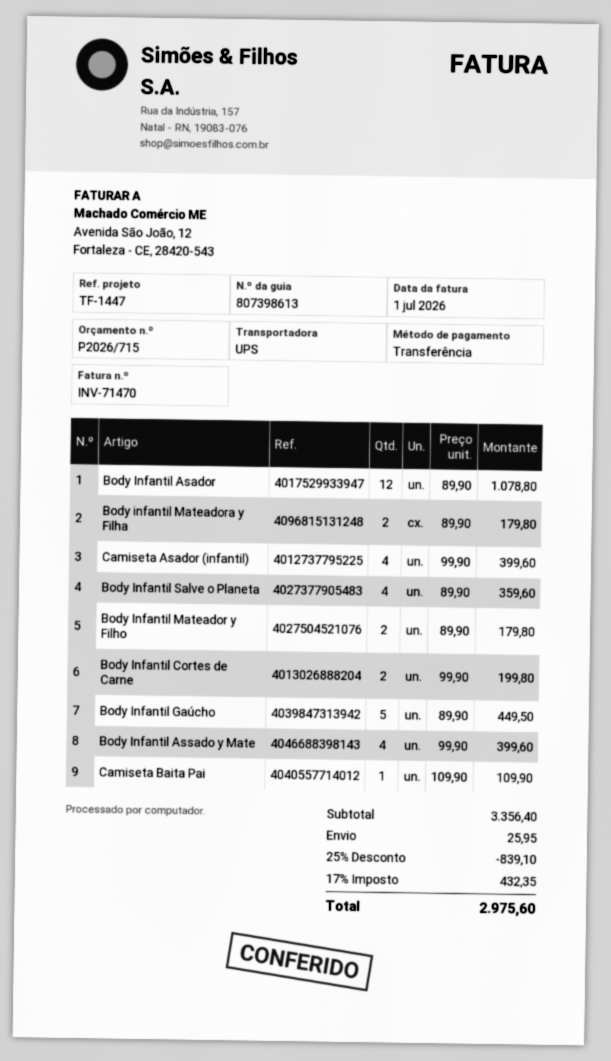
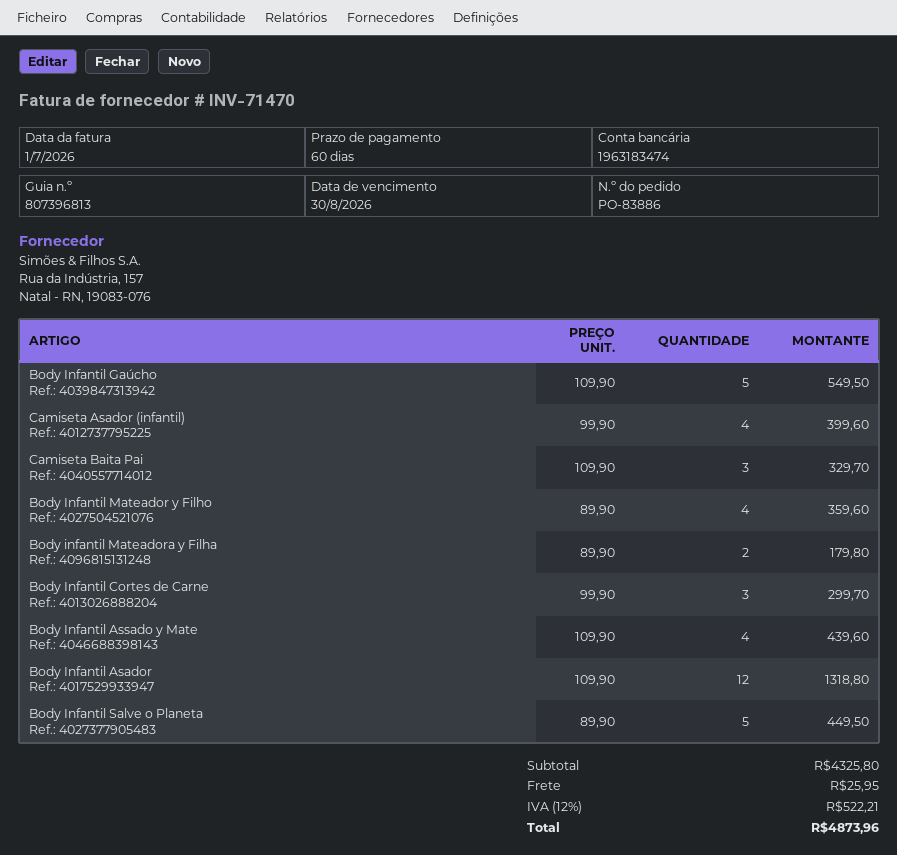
delivery note number: 807398613 -> 807396813
Body Infantil Asador: 12 x 89.90 = 1078.80 -> 12 x 109.90 = 1318.80
Body Infantil Salve o Planeta: 4 x 89.90 = 359.60 -> 5 x 89.90 = 449.50
Body Infantil Mateador y Filho: 2 x 89.90 = 179.80 -> 4 x 89.90 = 359.60
Body Infantil Cortes de Carne: 2 x 99.90 = 199.80 -> 3 x 99.90 = 299.70
Body Infantil Gaúcho: 5 x 89.90 = 449.50 -> 5 x 109.90 = 549.50
Body Infantil Assado y Mate: 4 x 99.90 = 399.60 -> 4 x 109.90 = 439.60
Camiseta Baita Pai: 1 x 109.90 = 109.90 -> 3 x 109.90 = 329.70
subtotal: 3356.40 -> 4325.80
discount: 25% = 839.10 -> none
tax: 17% = 432.35 -> 12% = 522.21
total: 2975.60 -> 4873.96

